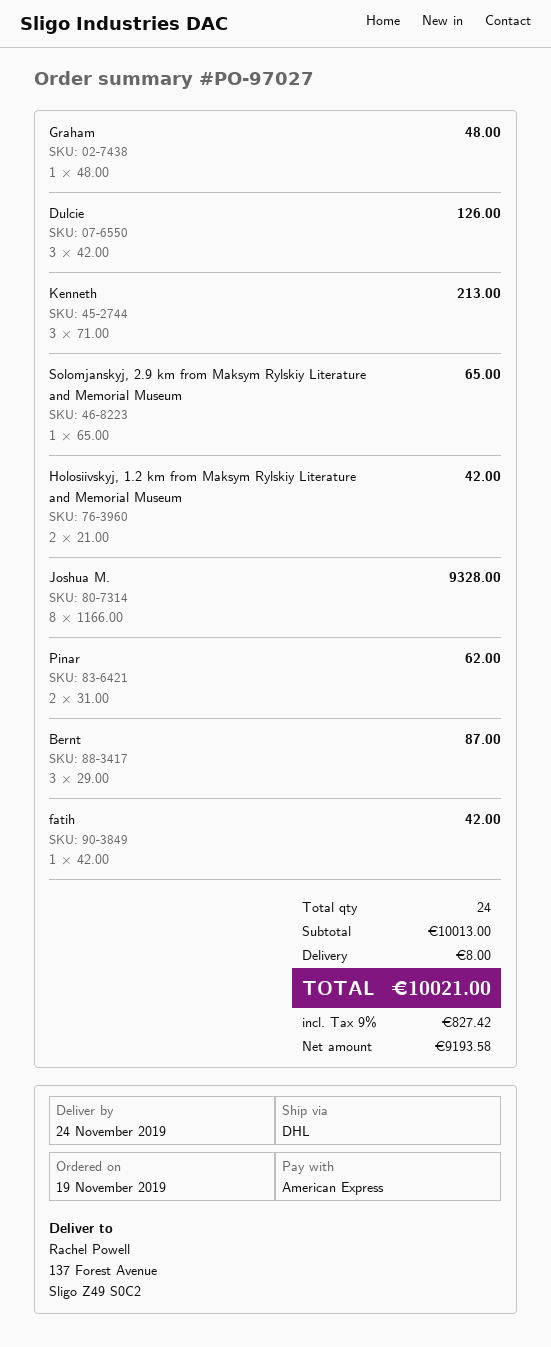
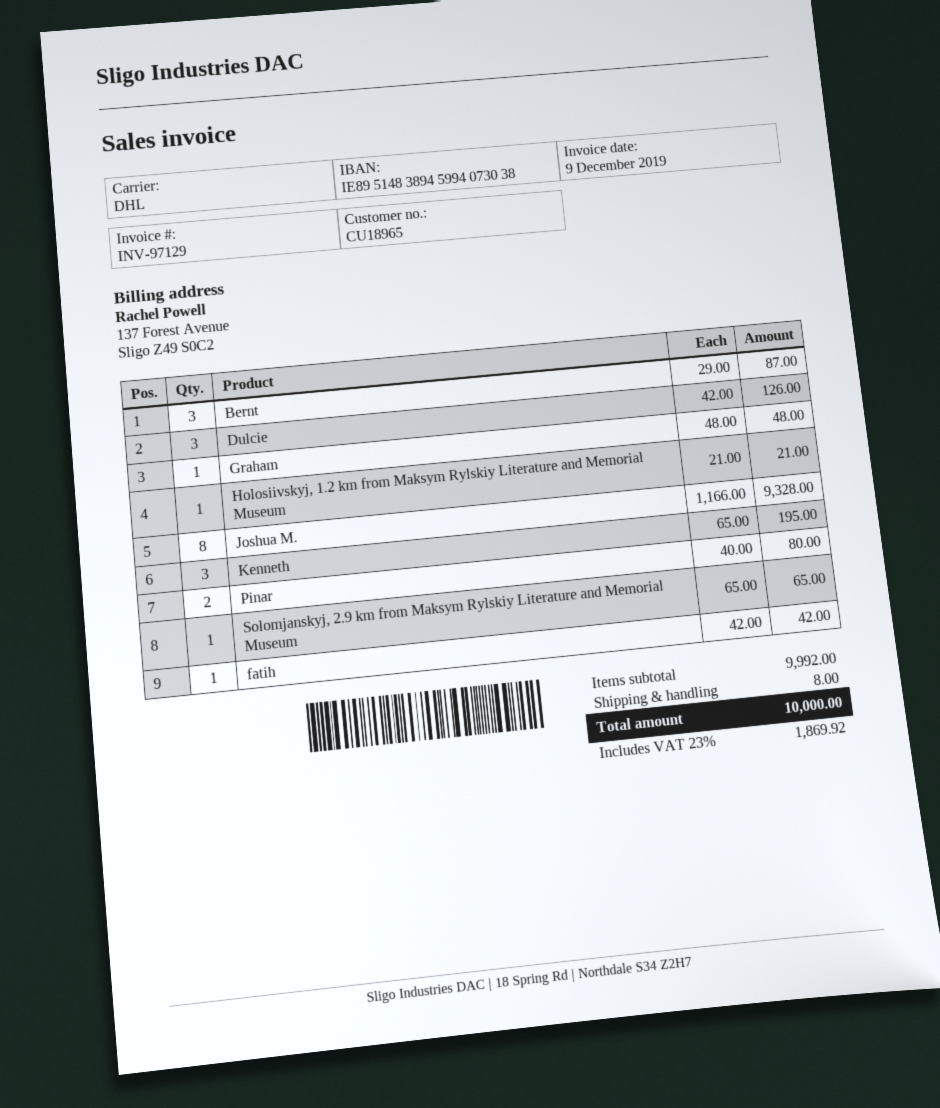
Kenneth: 3 x 71.00 = 213.00 -> 3 x 65.00 = 195.00
Holosiivskyj, 1.2 km from Maksym Rylskiy Literature and Memorial Museum: 2 x 21.00 = 42.00 -> 1 x 21.00 = 21.00
Pinar: 2 x 31.00 = 62.00 -> 2 x 40.00 = 80.00
subtotal: 10013.00 -> 9992.00
tax: 9% = 827.42 -> 23% = 1869.92
total: 10021.00 -> 10000.00

